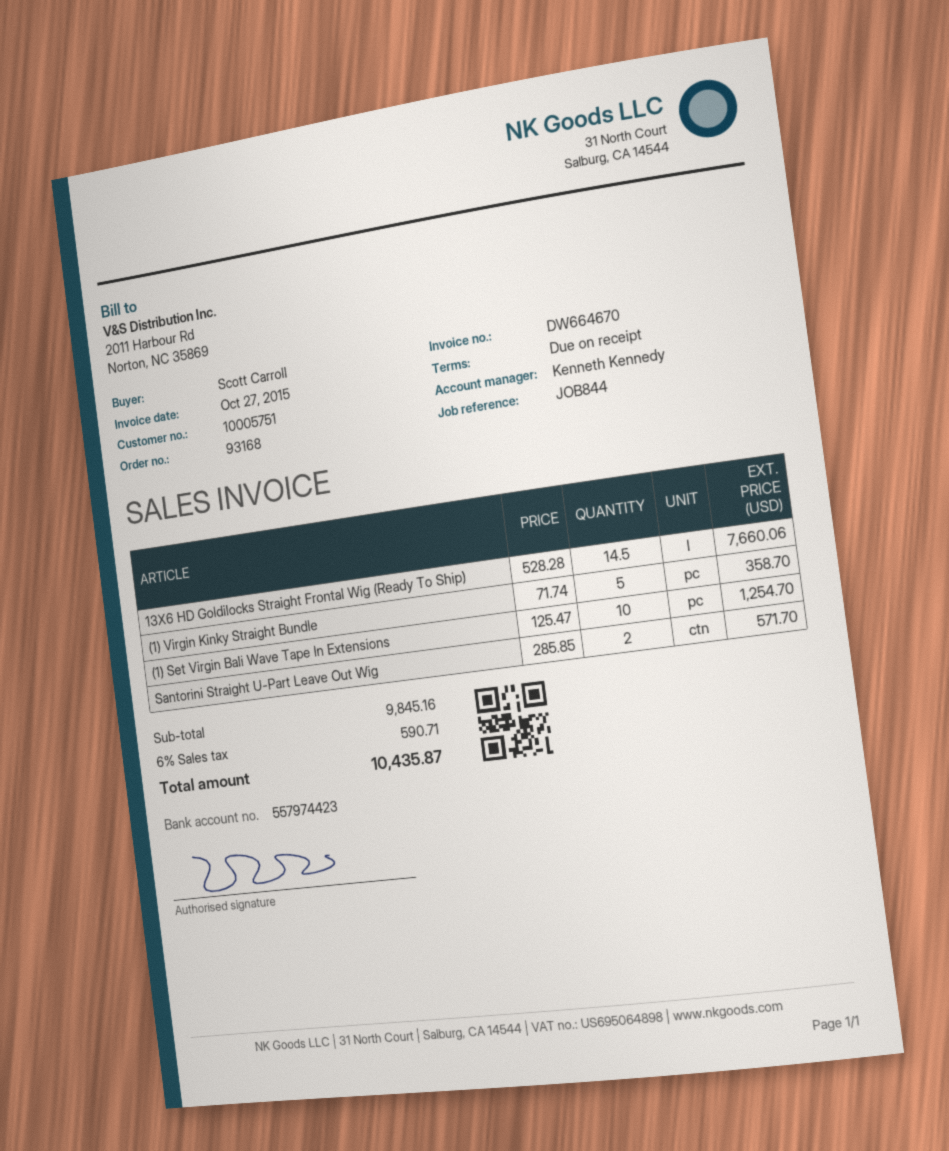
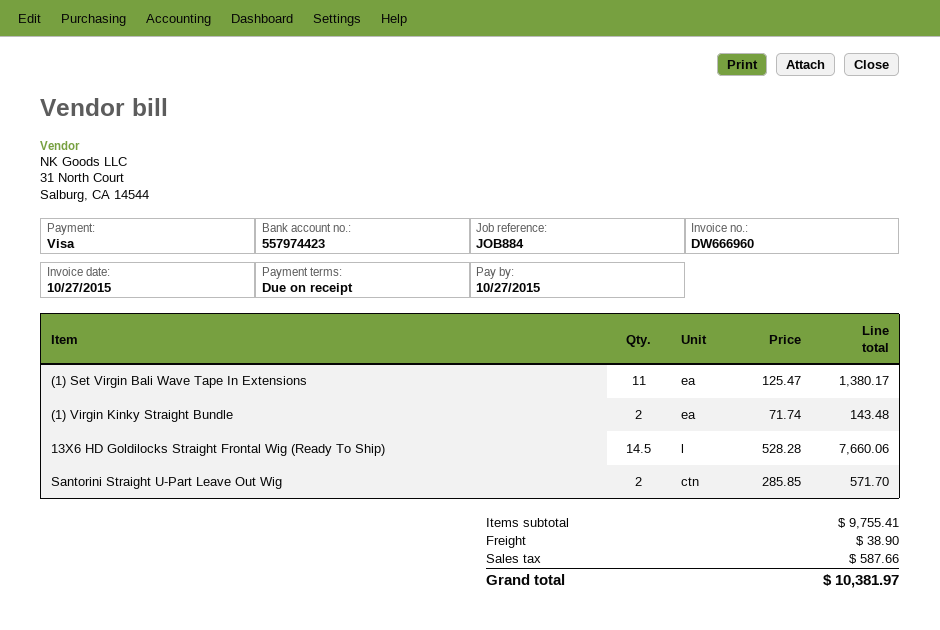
invoice number: DW664670 -> DW666960
reference: JOB844 -> JOB884
(1) Virgin Kinky Straight Bundle: 5 x 71.74 = 358.70 -> 2 x 71.74 = 143.48
(1) Set Virgin Bali Wave Tape In Extensions: 10 x 125.47 = 1254.70 -> 11 x 125.47 = 1380.17
subtotal: 9845.16 -> 9755.41
shipping: none -> 38.90
tax: 590.71 -> 587.66
total: 10435.87 -> 10381.97

